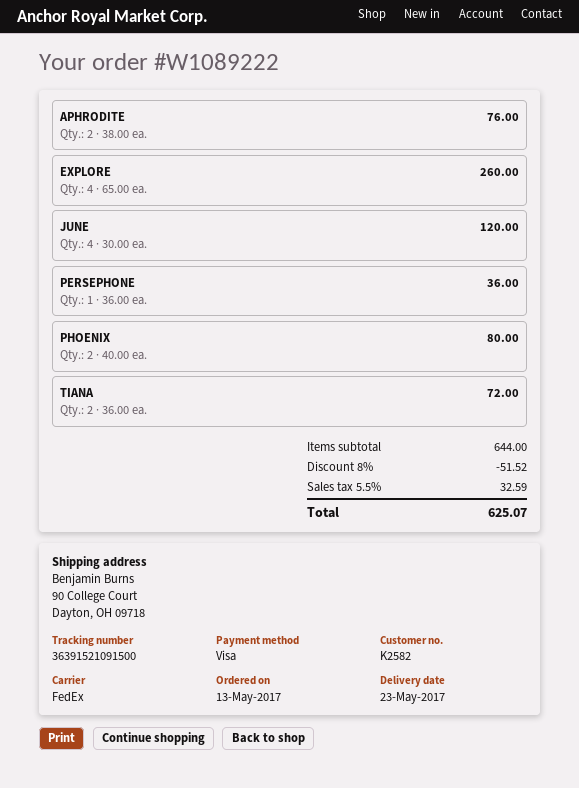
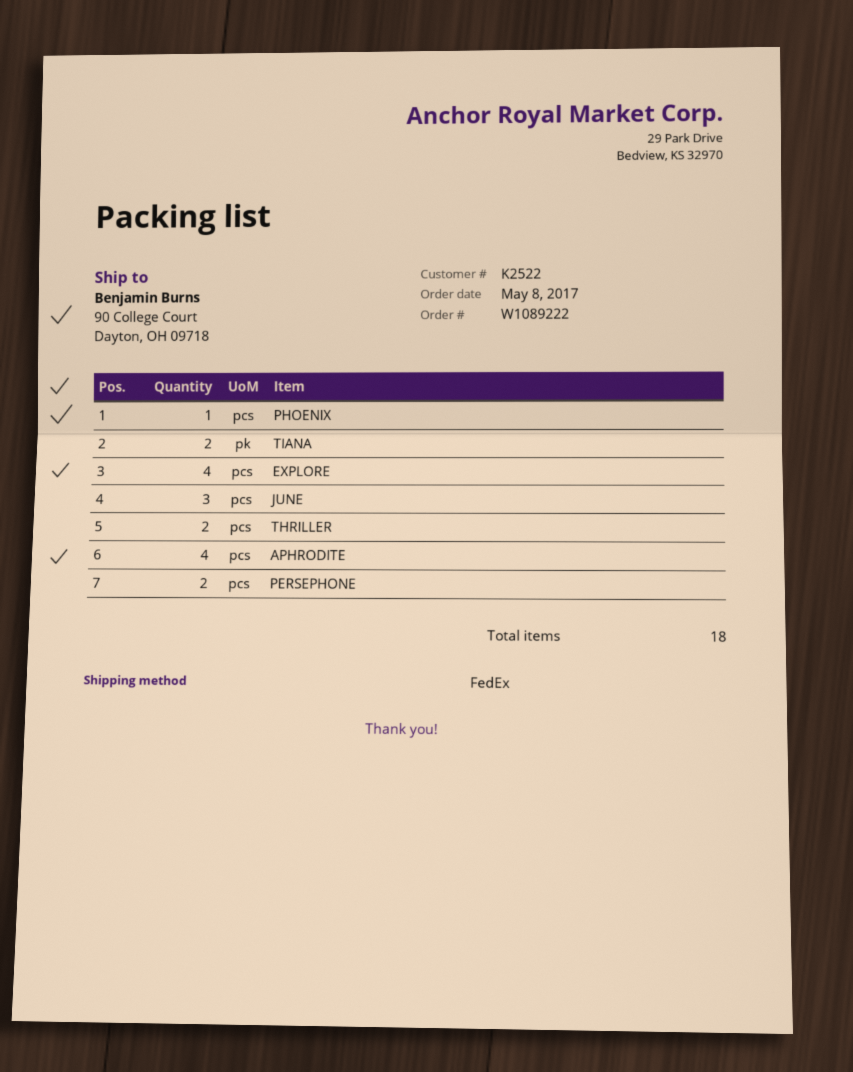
order date: 2017-05-13 -> 2017-05-08
customer number: K2582 -> K2522
APHRODITE: 2 -> 4
JUNE: 4 -> 3
PERSEPHONE: 1 -> 2
PHOENIX: 2 -> 1
THRILLER: none -> 2

